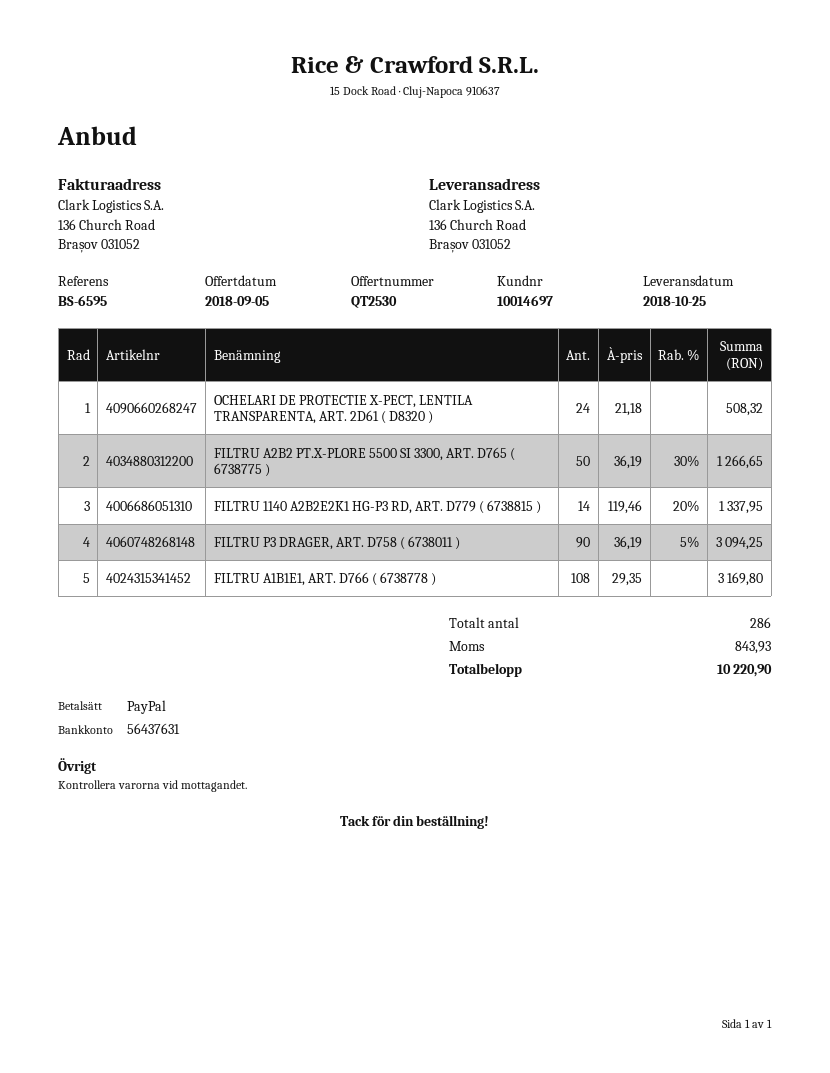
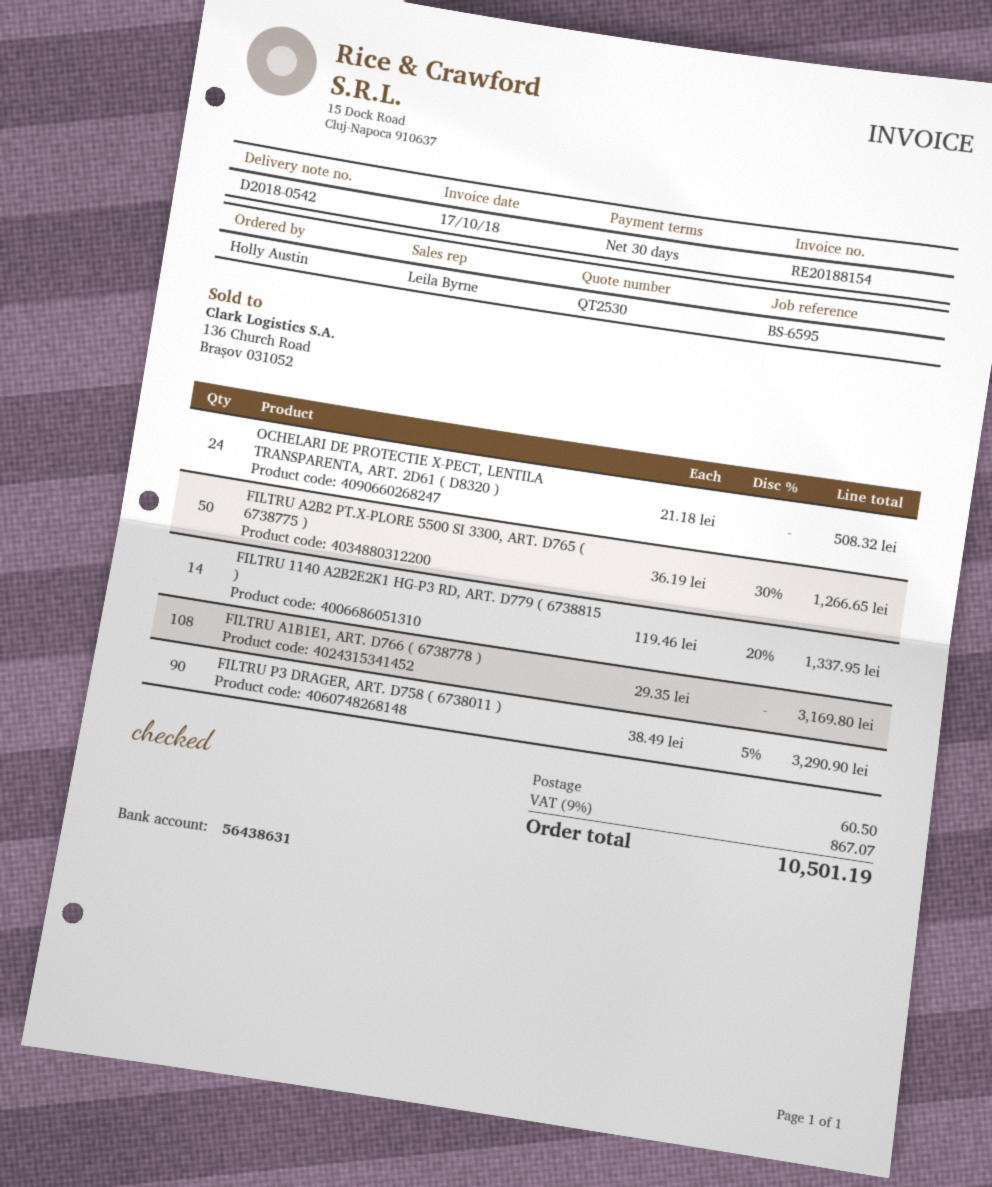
bank account: 56437631 -> 56438631
FILTRU P3 DRAGER, ART. D758 ( 6738011 ): 90 x 36.19 - 5% = 3094.25 -> 90 x 38.49 - 5% = 3290.90
shipping: none -> 60.50
tax: 843.93 -> 867.07
total: 10220.90 -> 10501.19

